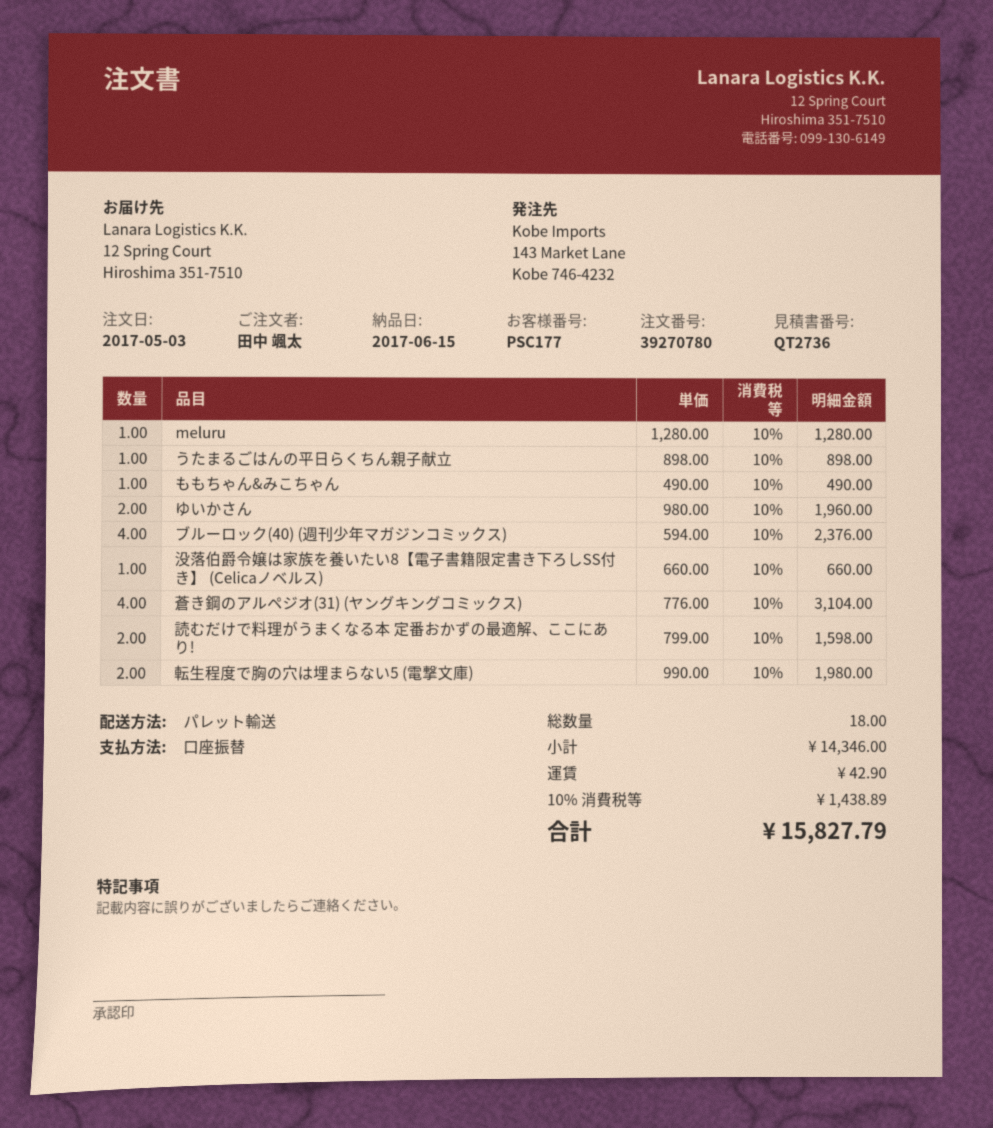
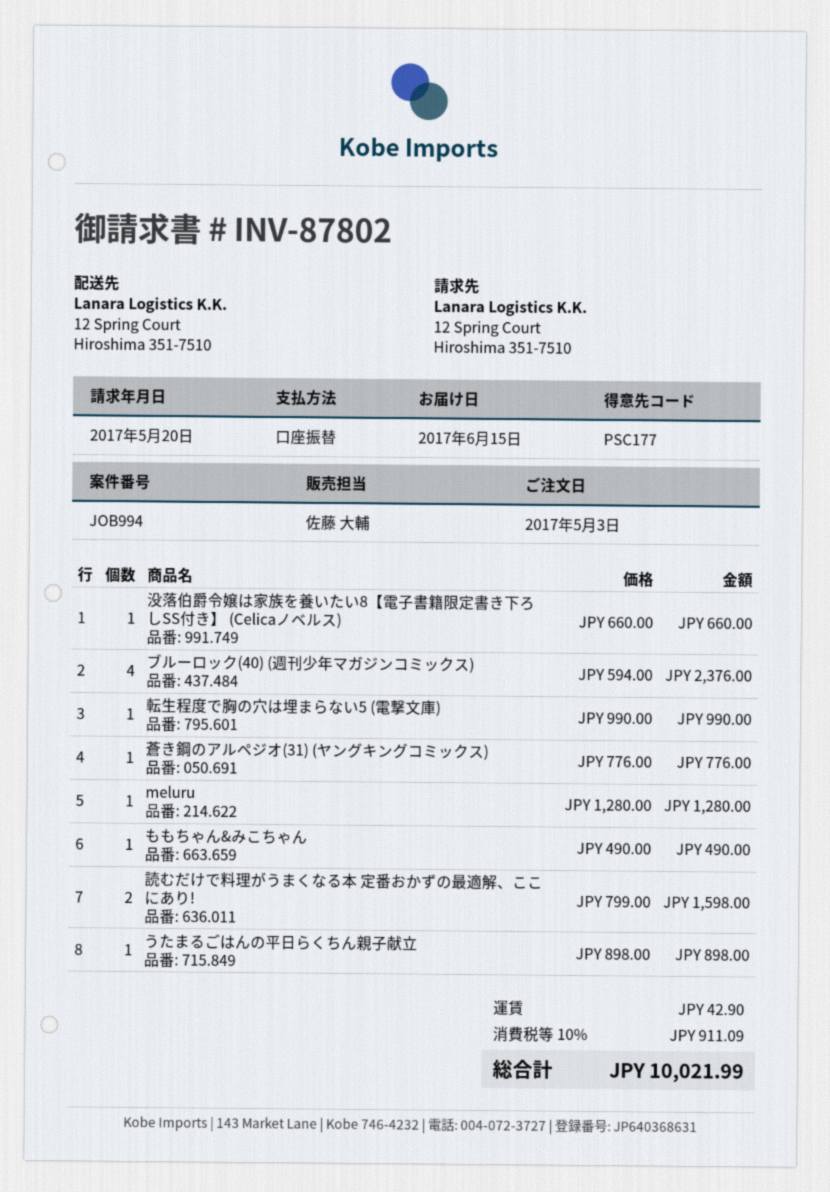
ゆいかさん: 2 x 980.00 = 1960.00 -> none
蒼き鋼のアルペジオ(31) (ヤングキングコミックス): 4 x 776.00 = 3104.00 -> 1 x 776.00 = 776.00
転生程度で胸の穴は埋まらない5 (電撃文庫): 2 x 990.00 = 1980.00 -> 1 x 990.00 = 990.00
tax: 10% = 1438.89 -> 10% = 911.09
total: 15827.79 -> 10021.99

